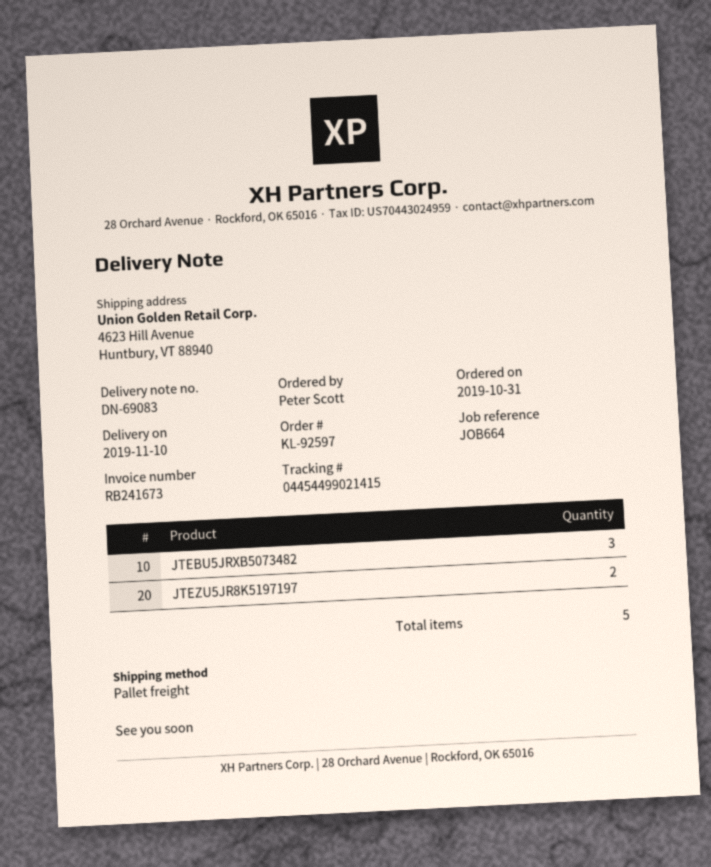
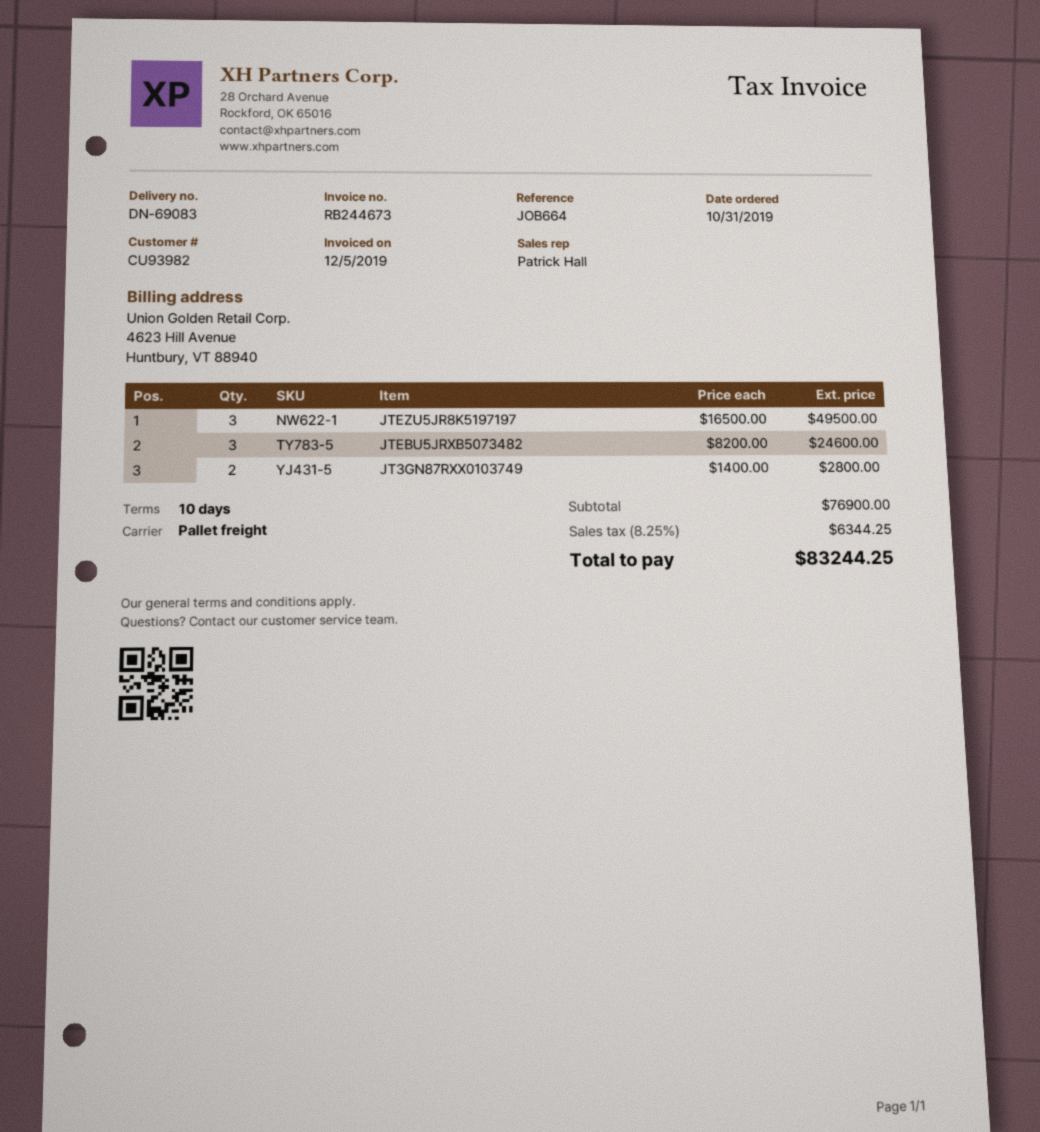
invoice number: RB241673 -> RB244673
JTEZU5JR8K5197197: 2 -> 3
JT3GN87RXX0103749: none -> 2

